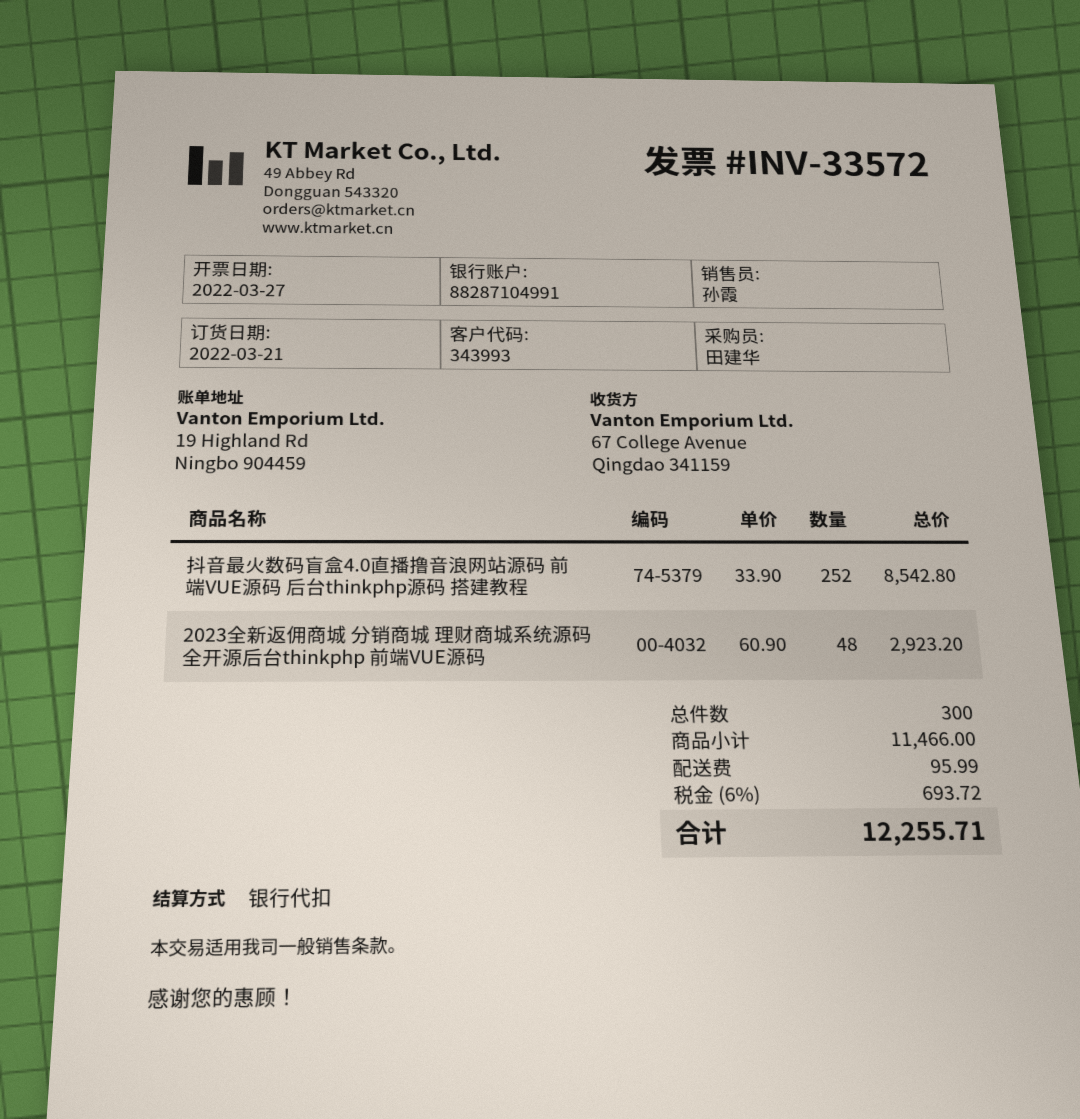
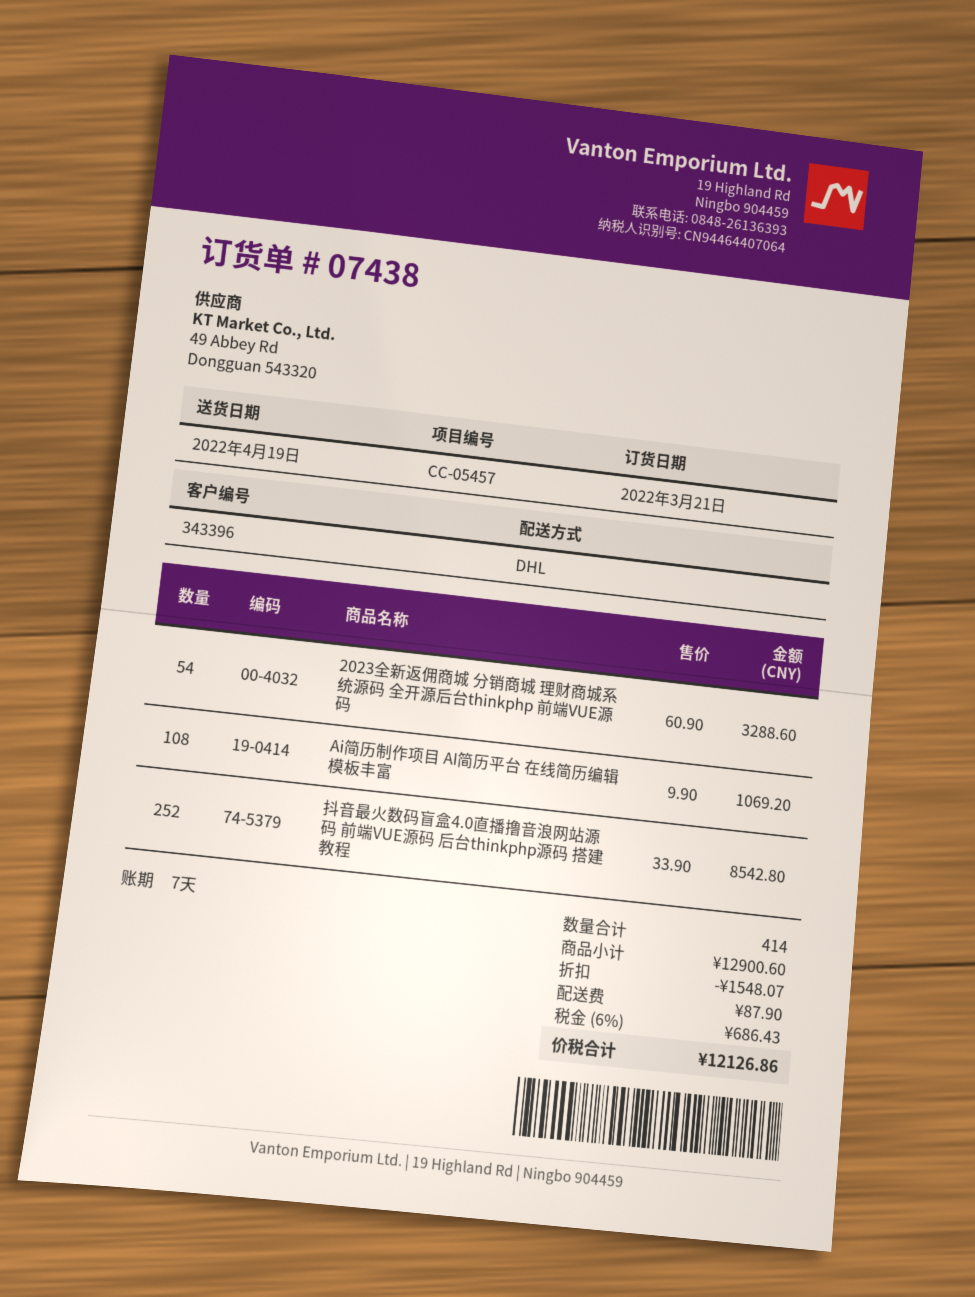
customer number: 343993 -> 343396
2023全新返佣商城 分销商城 理财商城系统源码 全开源后台thinkphp 前端VUE源码: 48 x 60.90 = 2923.20 -> 54 x 60.90 = 3288.60
Ai简历制作项目 AI简历平台 在线简历编辑 模板丰富: none -> 108 x 9.90 = 1069.20
total quantity: 300 -> 414
subtotal: 11466.00 -> 12900.60
discount: none -> 1548.07
shipping: 95.99 -> 87.90
tax: 6% = 693.72 -> 6% = 686.43
total: 12255.71 -> 12126.86

